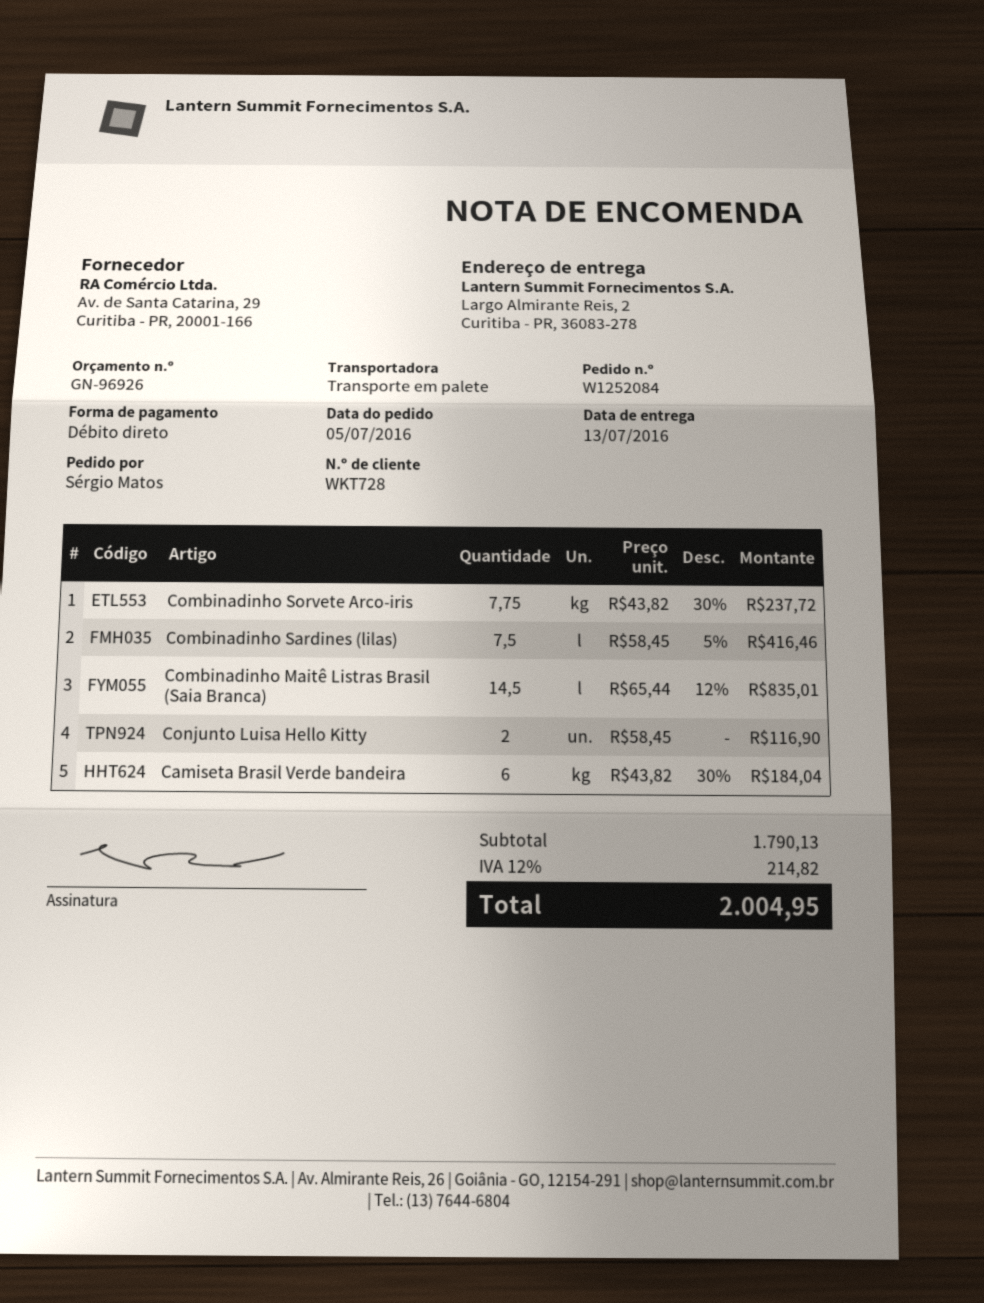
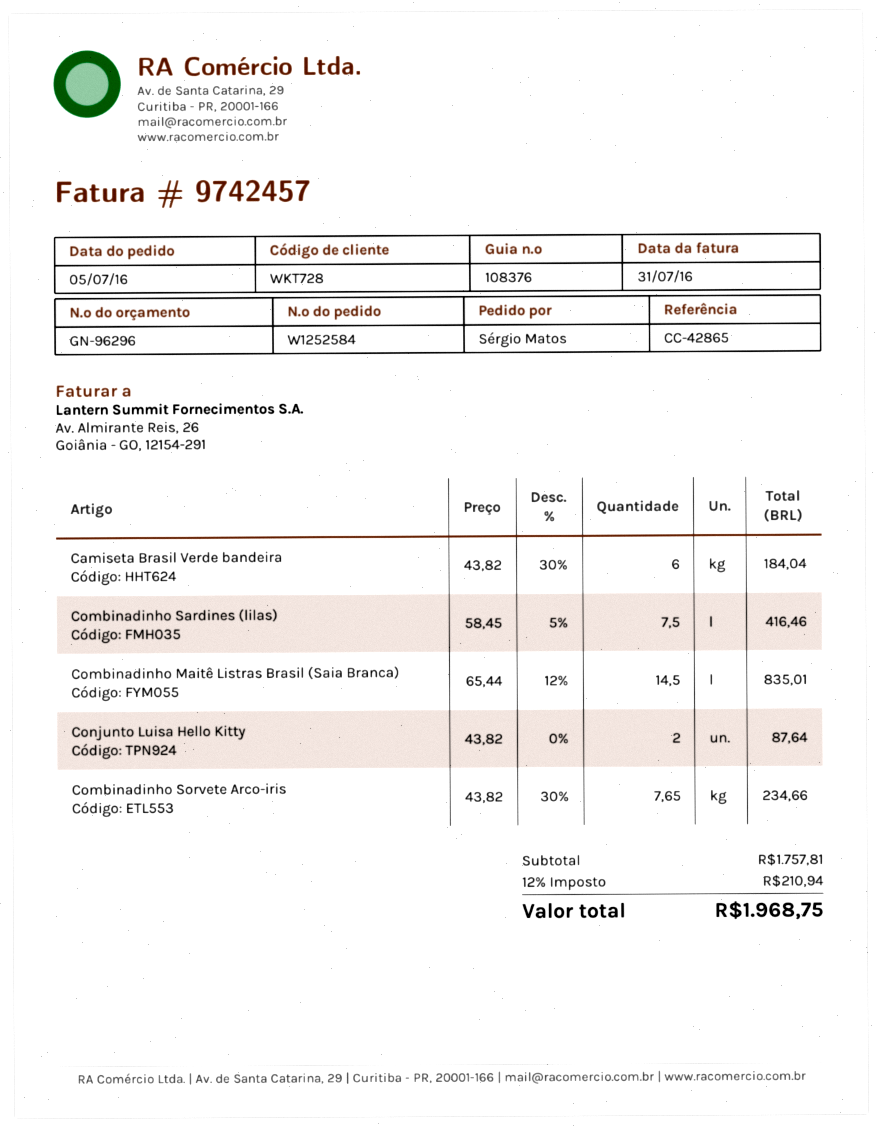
quote number: GN-96926 -> GN-96296
order number: W1252084 -> W1252584
Combinadinho Sorvete Arco-iris: 7.75 x 43.82 - 30% = 237.72 -> 7.65 x 43.82 - 30% = 234.66
Conjunto Luisa Hello Kitty: 2 x 58.45 = 116.90 -> 2 x 43.82 = 87.64
subtotal: 1790.13 -> 1757.81
tax: 12% = 214.82 -> 12% = 210.94
total: 2004.95 -> 1968.75

